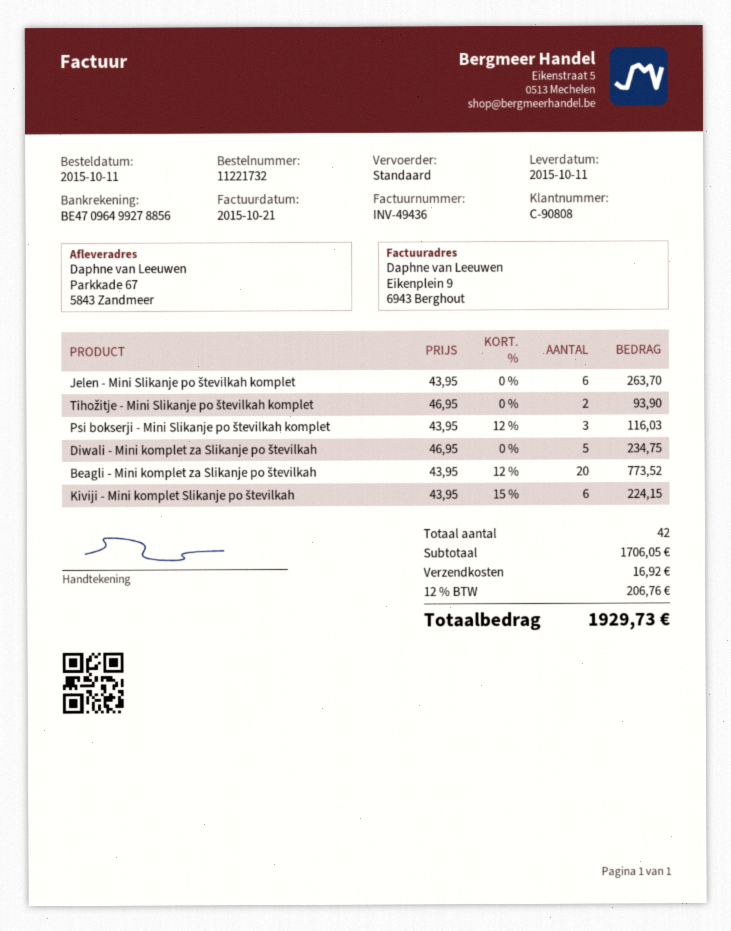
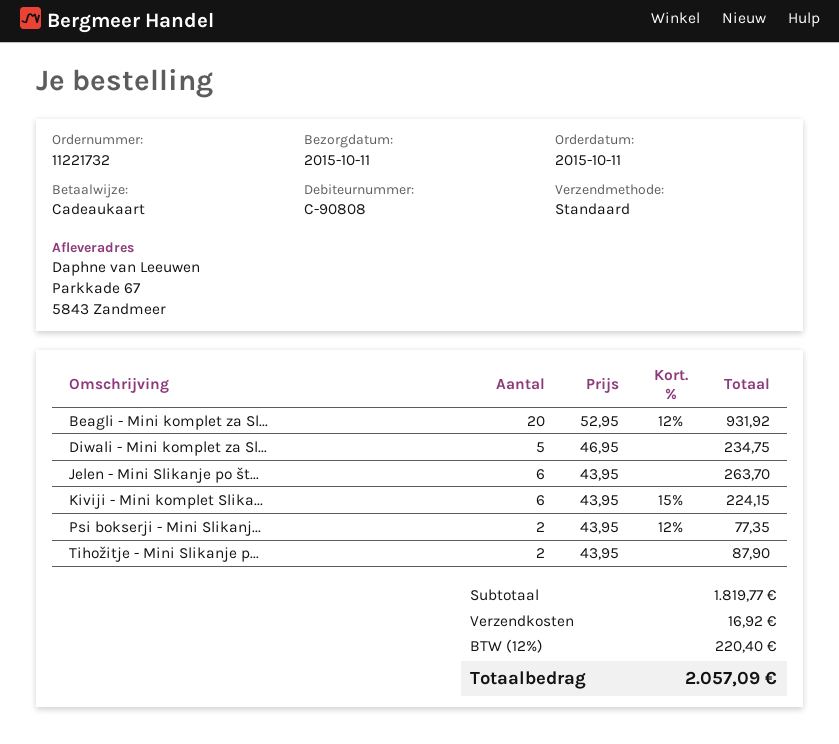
Tihožitje - Mini Slikanje po številkah komplet: 2 x 46.95 = 93.90 -> 2 x 43.95 = 87.90
Psi bokserji - Mini Slikanje po številkah komplet: 3 x 43.95 - 12% = 116.03 -> 2 x 43.95 - 12% = 77.35
Beagli - Mini komplet za Slikanje po številkah: 20 x 43.95 - 12% = 773.52 -> 20 x 52.95 - 12% = 931.92
subtotal: 1706.05 -> 1819.77
tax: 12% = 206.76 -> 12% = 220.40
total: 1929.73 -> 2057.09

